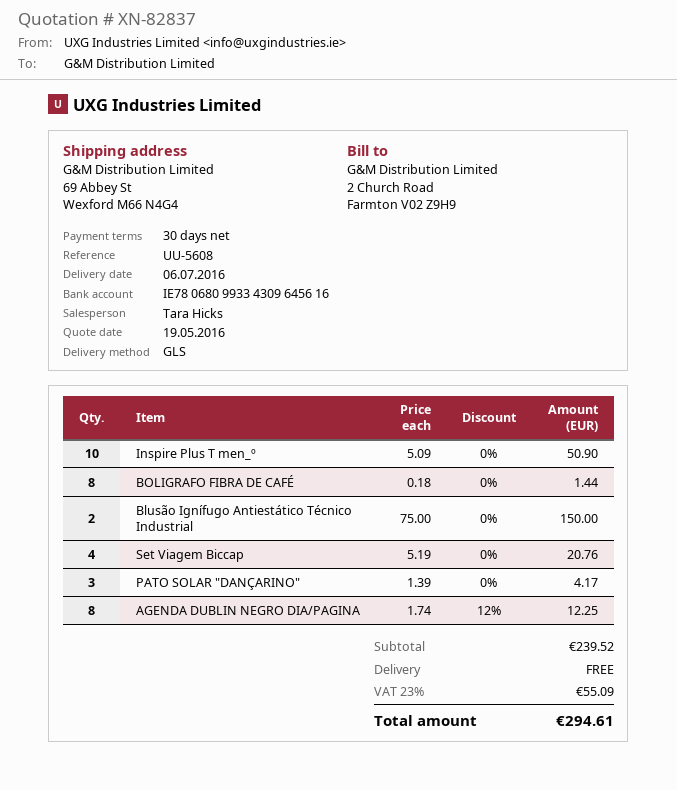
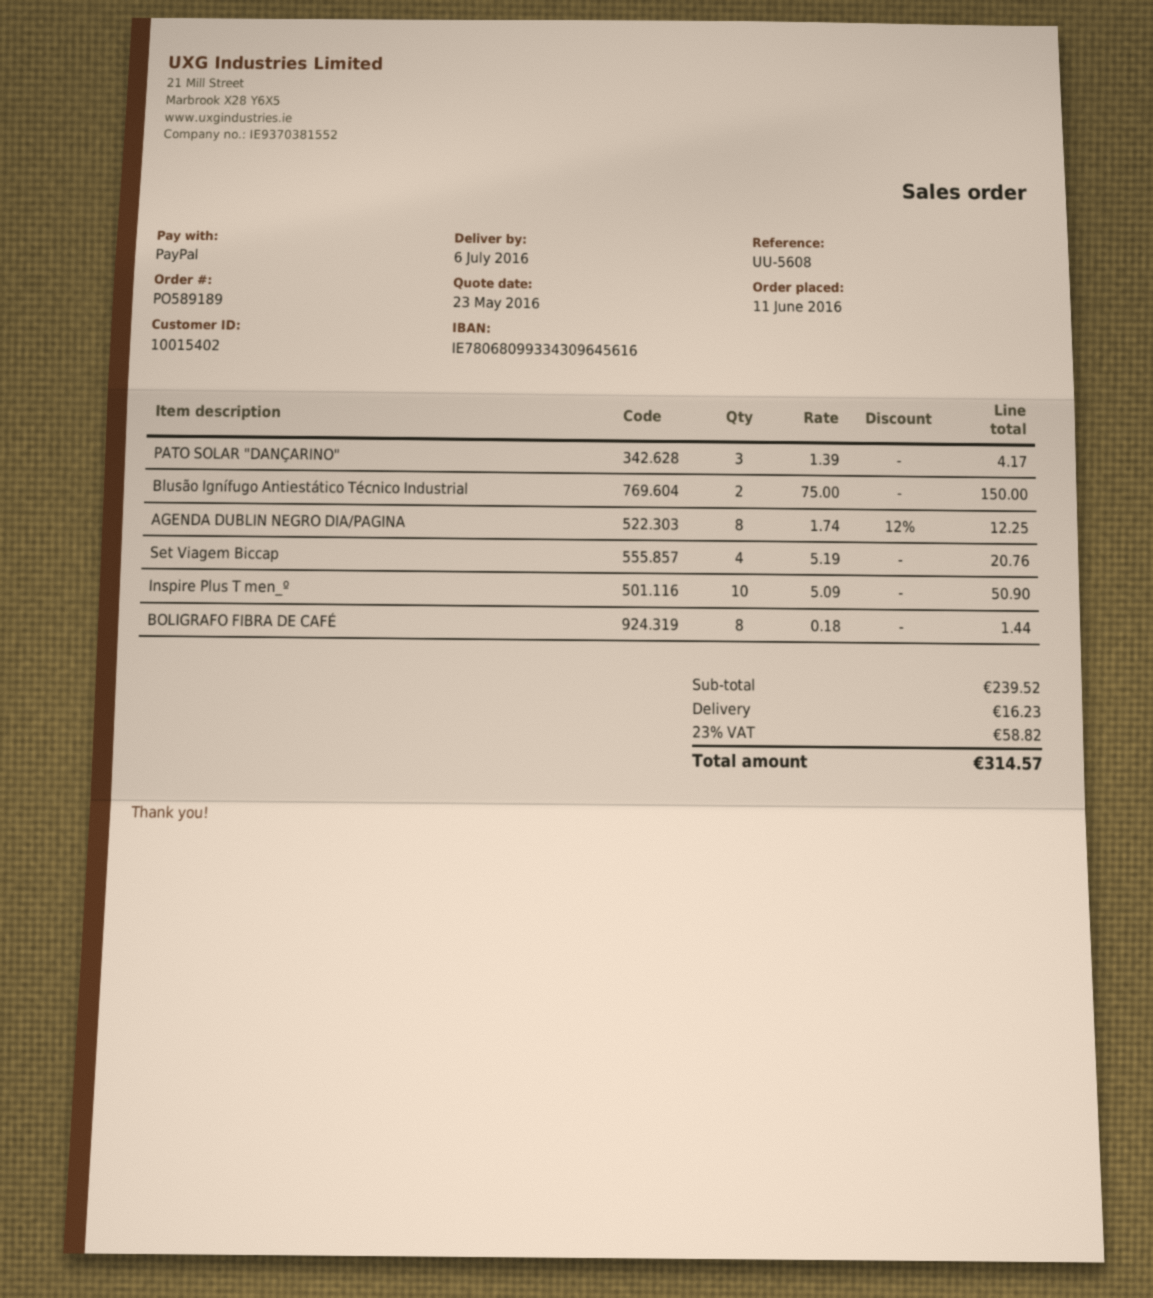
quote date: 2016-05-19 -> 2016-05-23
shipping: 0.00 -> 16.23
tax: 23% = 55.09 -> 23% = 58.82
total: 294.61 -> 314.57

